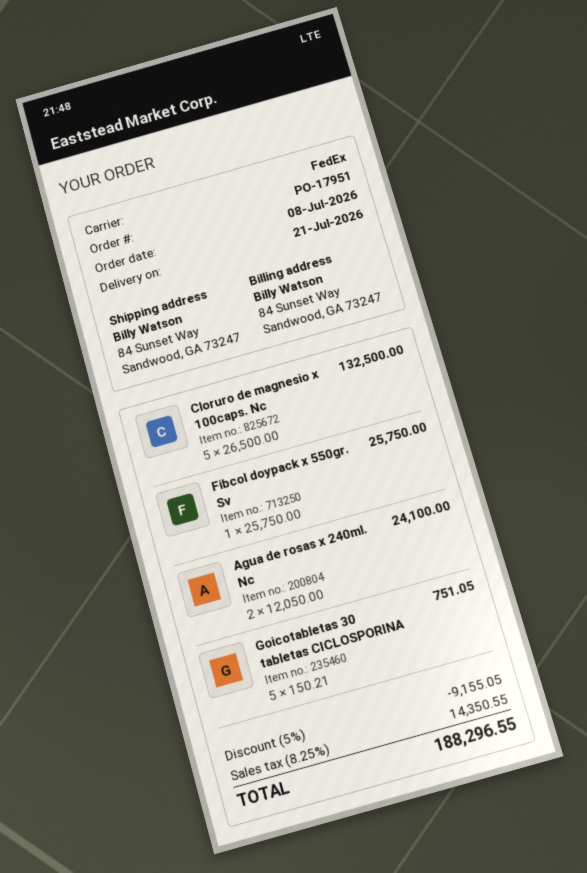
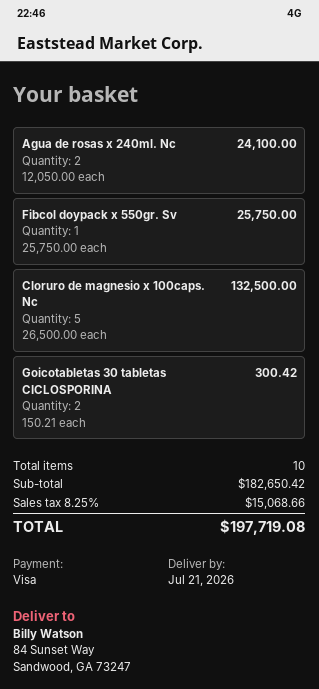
Goicotabletas 30 tabletas CICLOSPORINA: 5 x 150.21 = 751.05 -> 2 x 150.21 = 300.42
discount: 5% = 9155.05 -> none
tax: 8.25% = 14350.55 -> 8.25% = 15068.66
total: 188296.55 -> 197719.08

